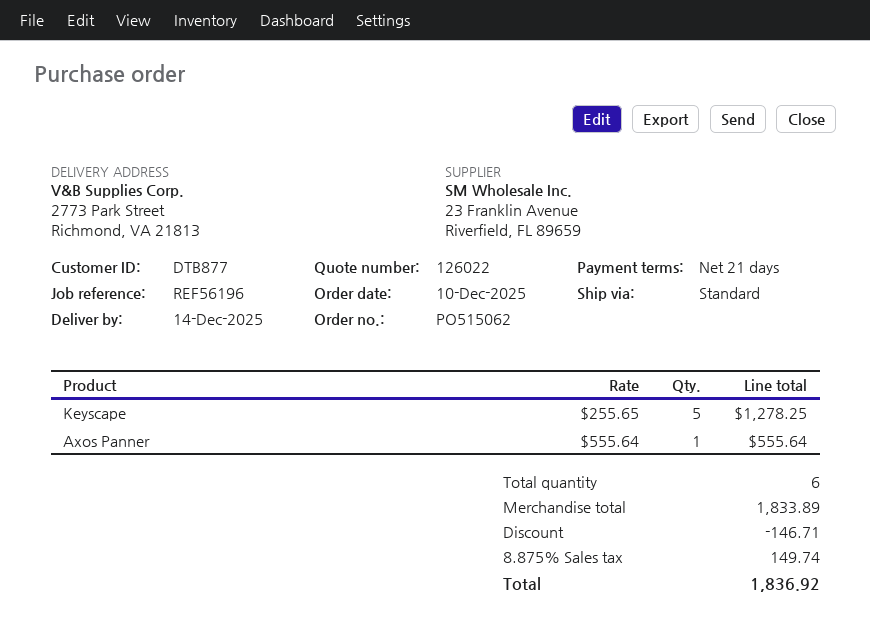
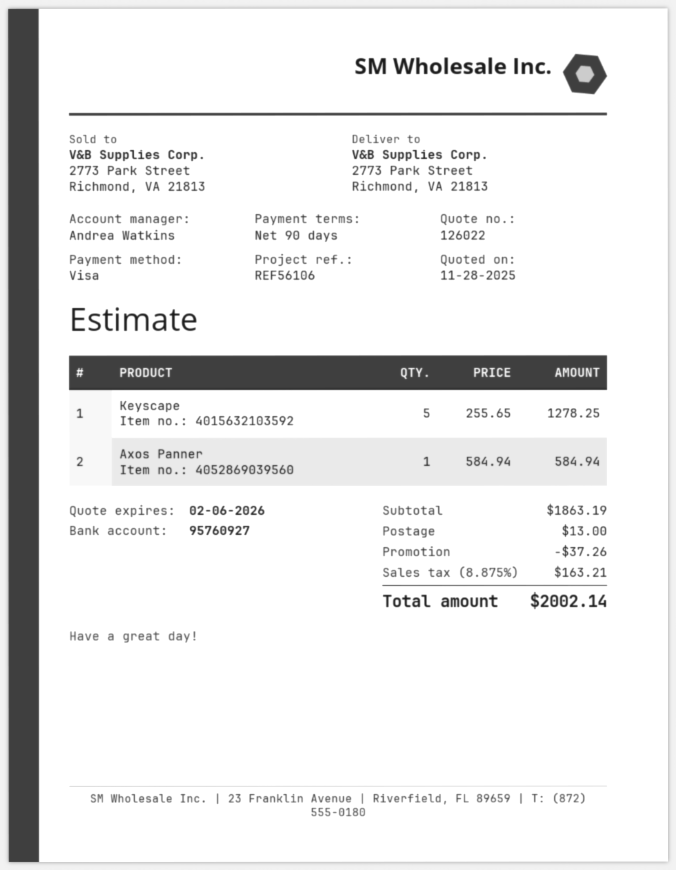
payment terms: 21 days -> 90 days
reference: REF56196 -> REF56106
Axos Panner: 1 x 555.64 = 555.64 -> 1 x 584.94 = 584.94
subtotal: 1833.89 -> 1863.19
discount: 146.71 -> 37.26
shipping: none -> 13.00
tax: 8.875% = 149.74 -> 8.875% = 163.21
total: 1836.92 -> 2002.14

